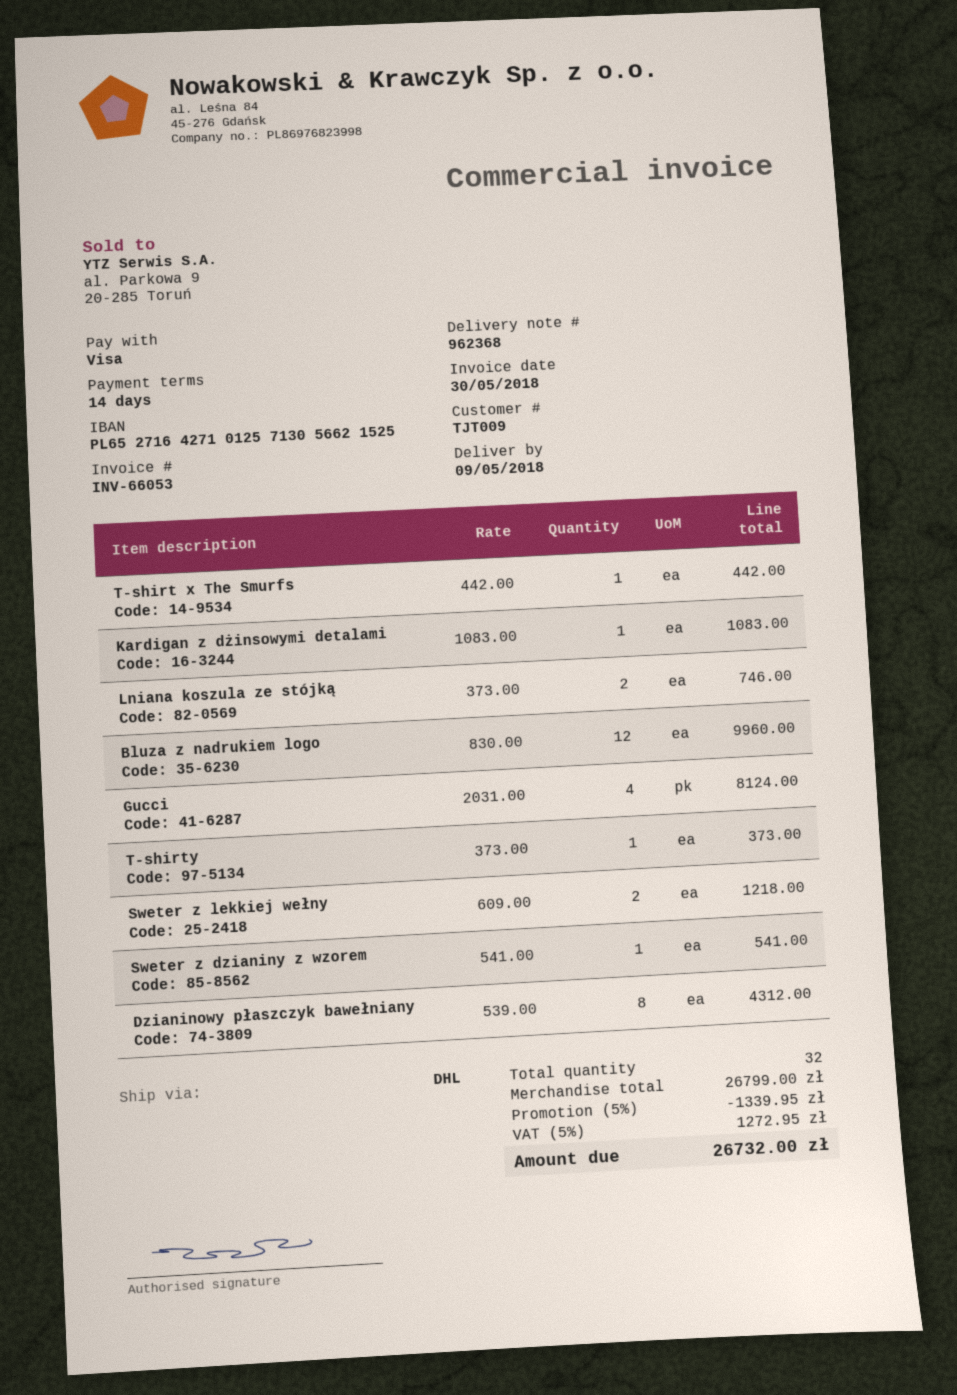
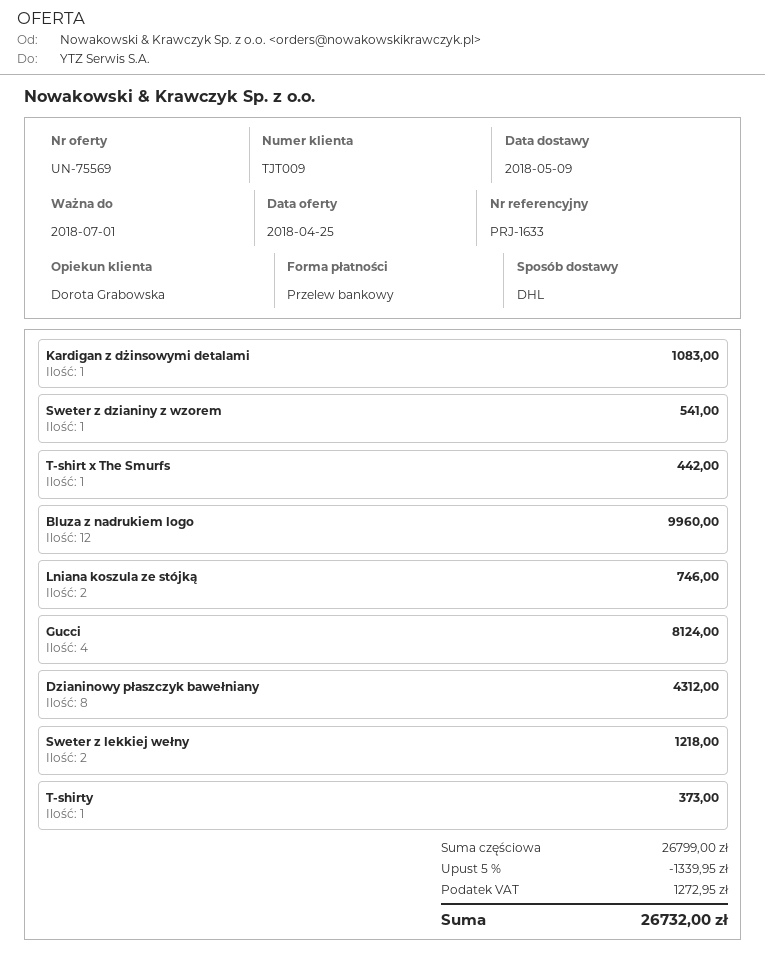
payment method: Visa -> bank transfer

